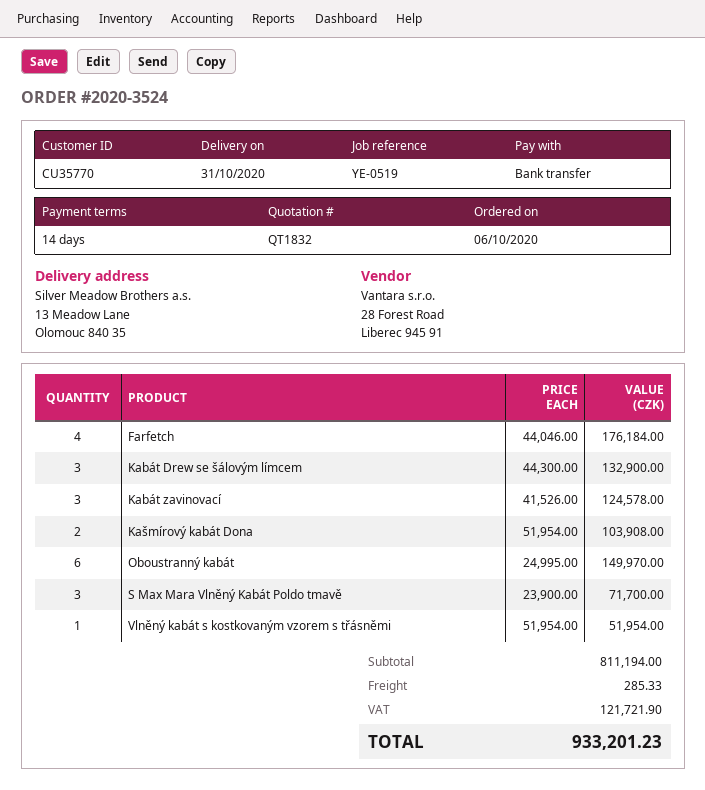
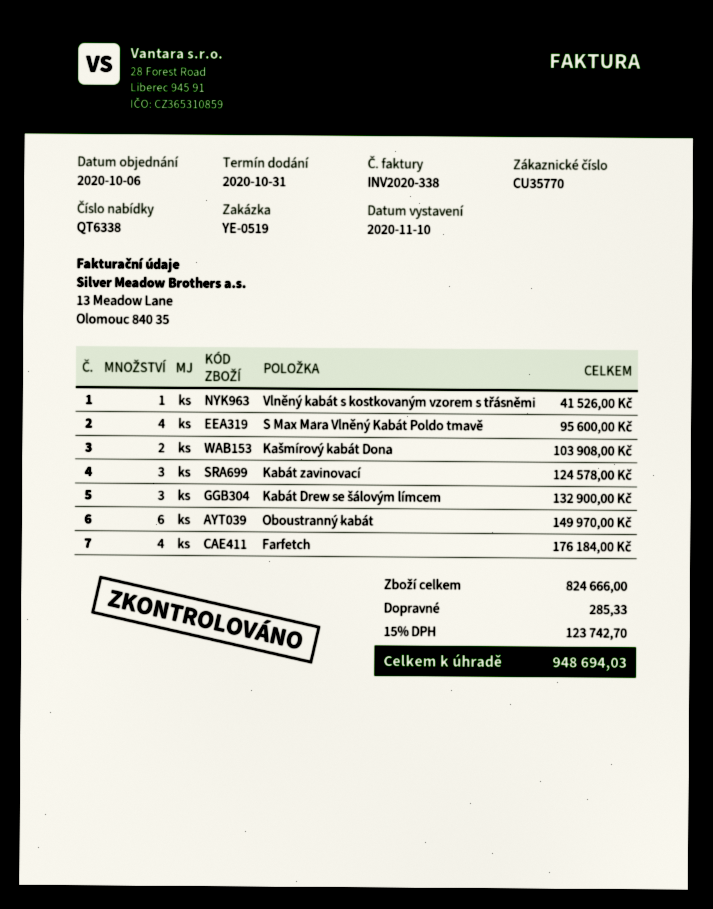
quote number: QT1832 -> QT6338
S Max Mara Vlněný Kabát Poldo tmavě: 3 for 71700.00 -> 4 for 95600.00
Vlněný kabát s kostkovaným vzorem s třásněmi: 1 for 51954.00 -> 1 for 41526.00
subtotal: 811194.00 -> 824666.00
tax: 121721.90 -> 123742.70
total: 933201.23 -> 948694.03

